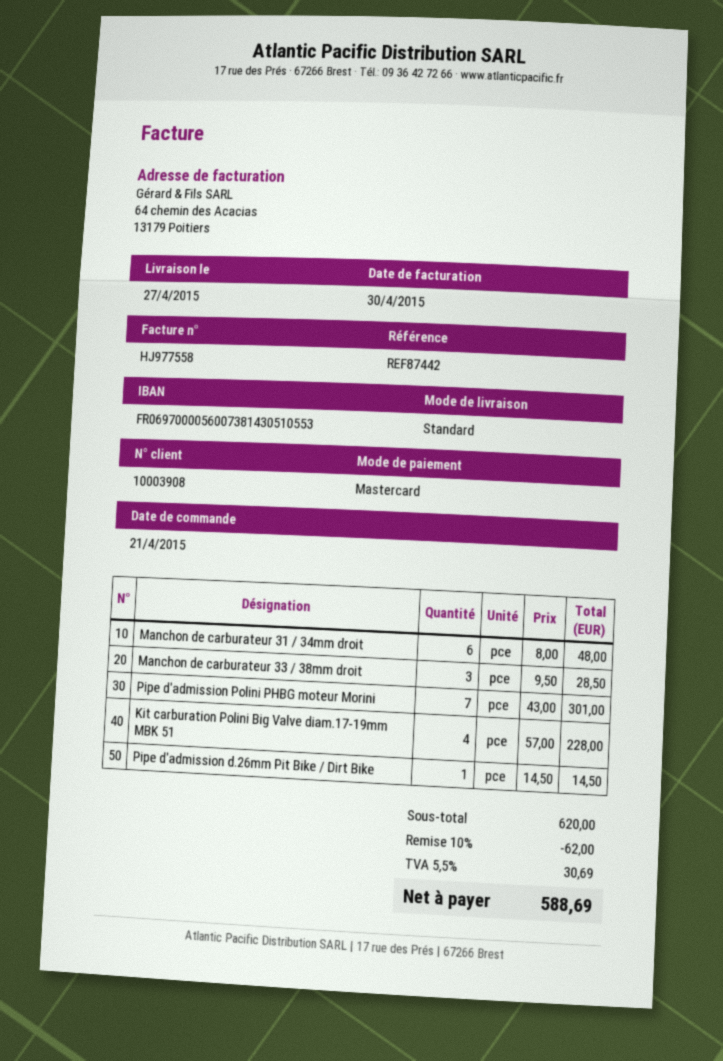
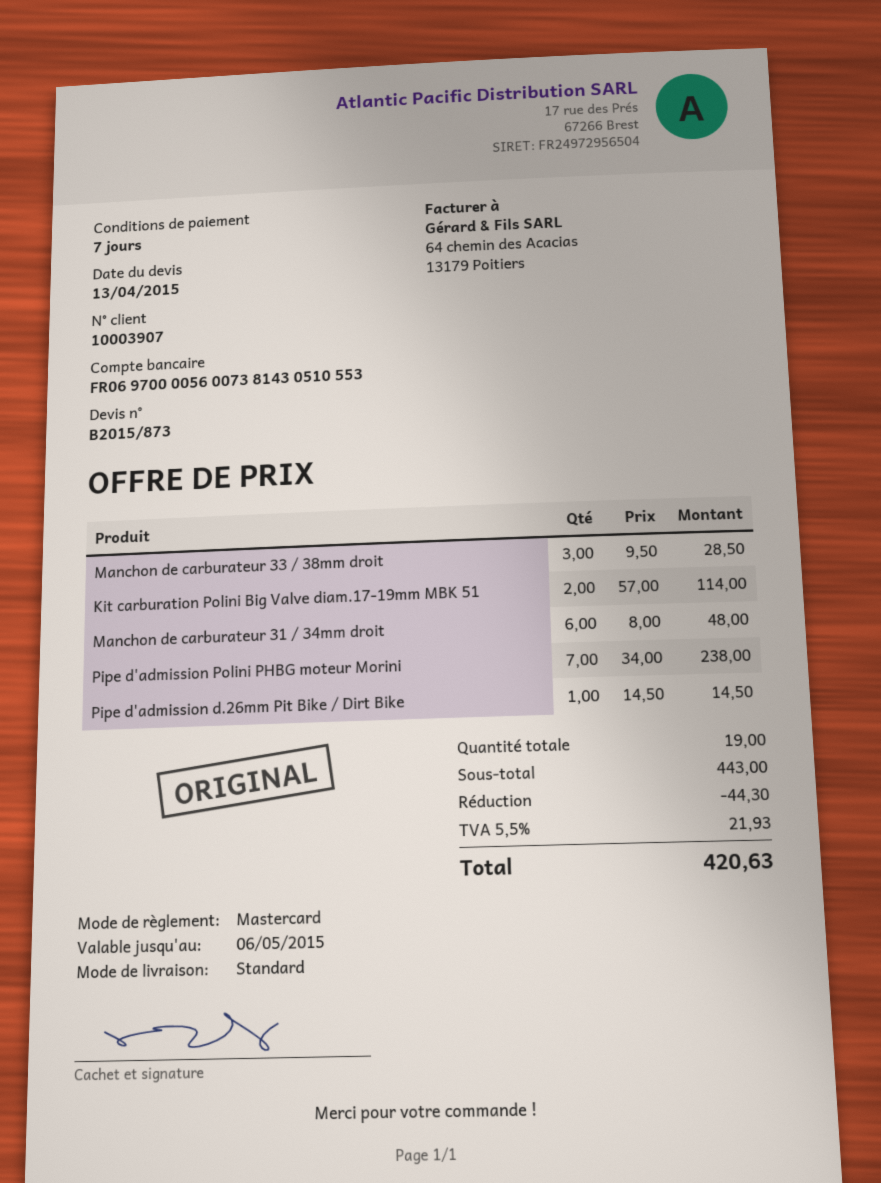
customer number: 10003908 -> 10003907
Pipe d'admission Polini PHBG moteur Morini: 7 x 43.00 = 301.00 -> 7 x 34.00 = 238.00
Kit carburation Polini Big Valve diam.17-19mm MBK 51: 4 x 57.00 = 228.00 -> 2 x 57.00 = 114.00
subtotal: 620.00 -> 443.00
discount: 62.00 -> 44.30
tax: 5.5% = 30.69 -> 5.5% = 21.93
total: 588.69 -> 420.63

